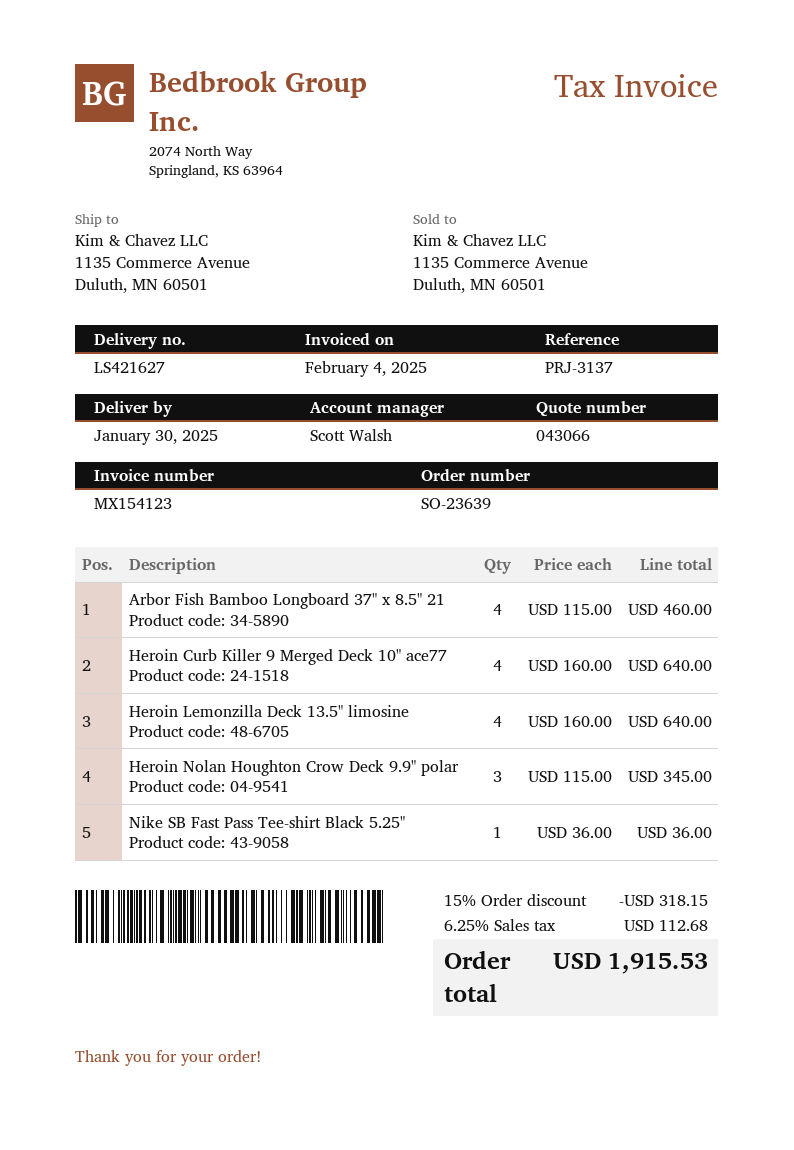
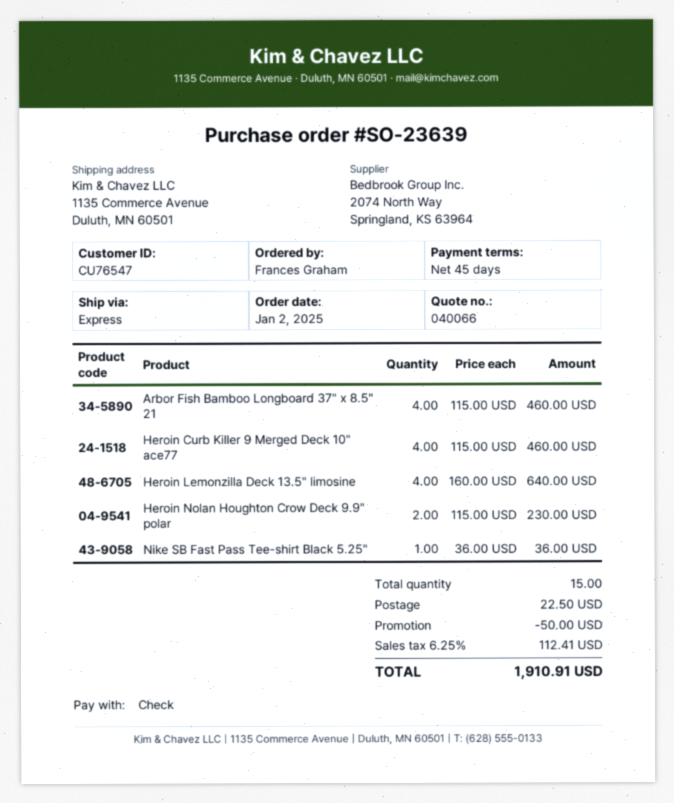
quote number: 043066 -> 040066
Heroin Curb Killer 9 Merged Deck 10" ace77: 4 x 160.00 = 640.00 -> 4 x 115.00 = 460.00
Heroin Nolan Houghton Crow Deck 9.9" polar: 3 x 115.00 = 345.00 -> 2 x 115.00 = 230.00
discount: 318.15 -> 50.00
shipping: none -> 22.50
tax: 6.25% = 112.68 -> 6.25% = 112.41
total: 1915.53 -> 1910.91

